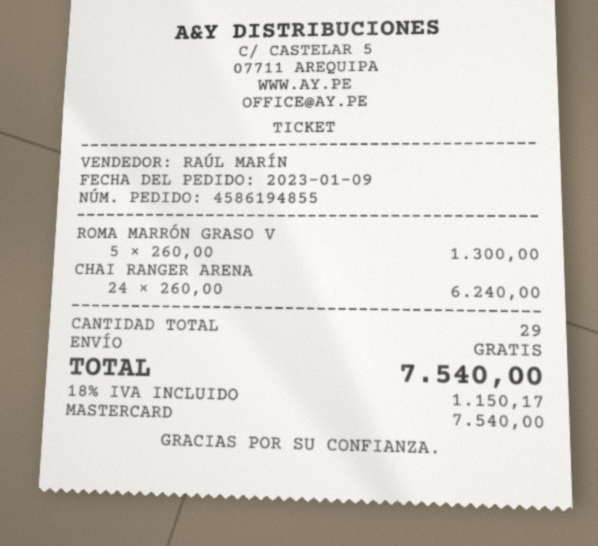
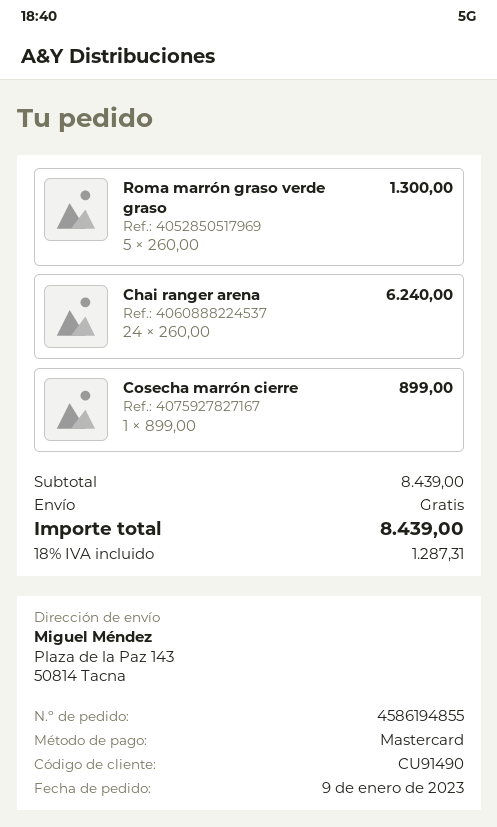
Cosecha marrón cierre: none -> 1 x 899.00 = 899.00
tax: 18% = 1150.17 -> 18% = 1287.31
total: 7540.00 -> 8439.00

